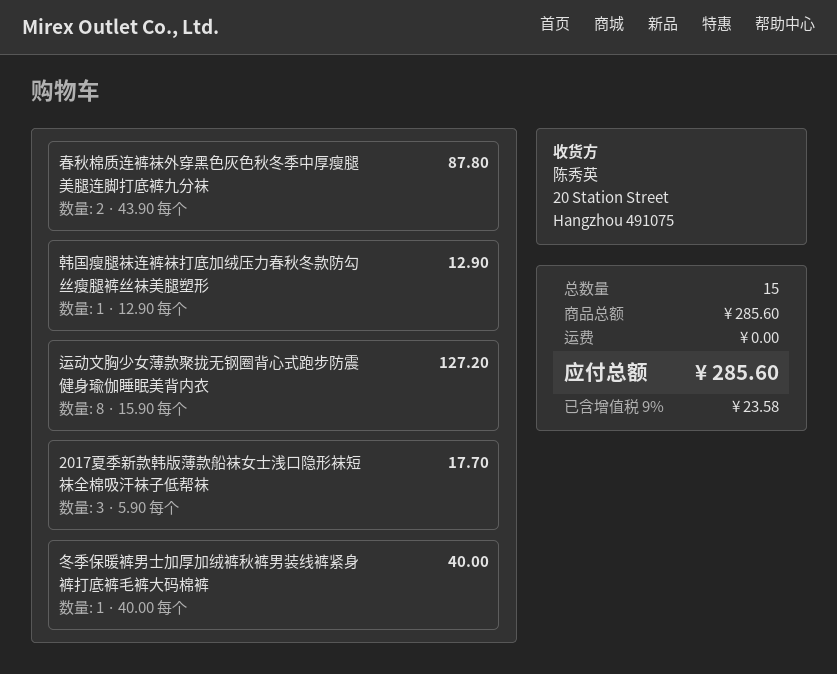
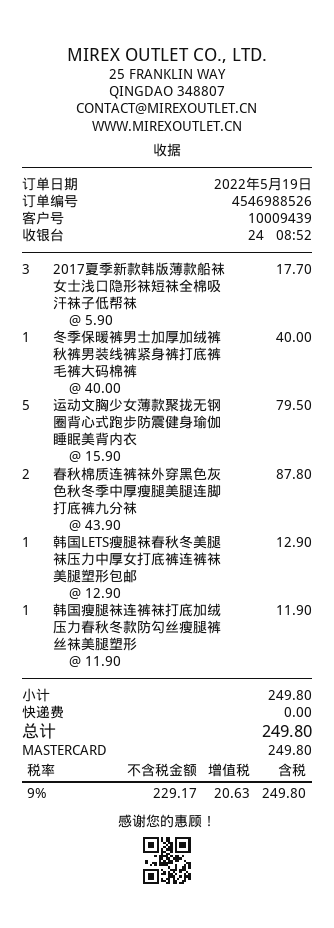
韩国瘦腿袜连裤袜打底加绒压力春秋冬款防勾丝瘦腿裤丝袜美腿塑形: 1 x 12.90 = 12.90 -> 1 x 11.90 = 11.90
运动文胸少女薄款聚拢无钢圈背心式跑步防震健身瑜伽睡眠美背内衣: 8 x 15.90 = 127.20 -> 5 x 15.90 = 79.50
韩国LETS瘦腿袜春秋冬美腿袜压力中厚女打底裤连裤袜美腿塑形包邮: none -> 1 x 12.90 = 12.90
subtotal: 285.60 -> 249.80
tax: 9% = 23.58 -> 9% = 20.63
total: 285.60 -> 249.80

